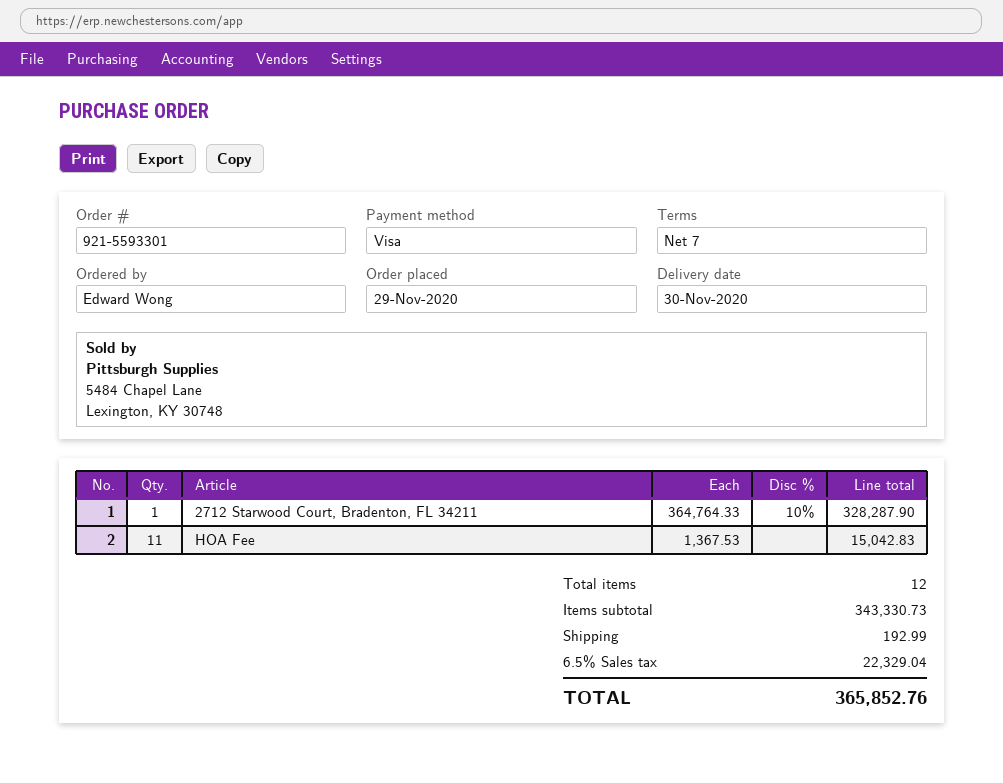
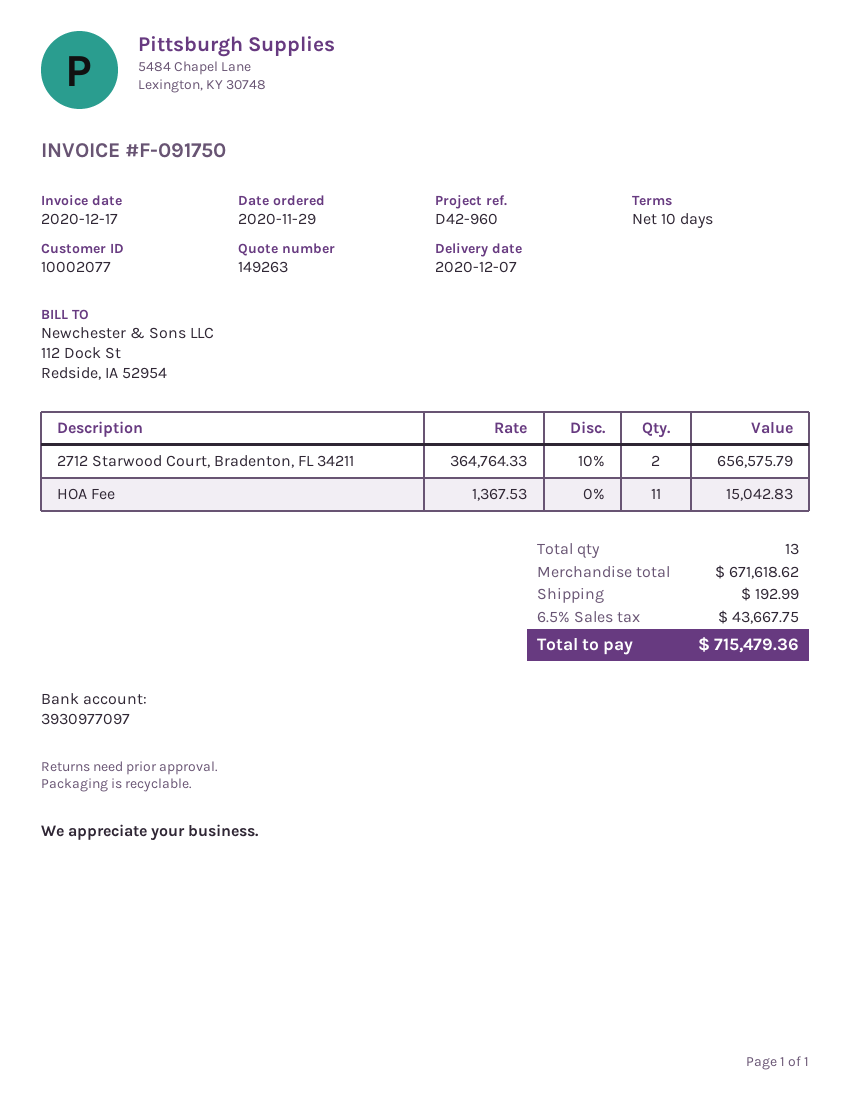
delivery date: 2020-11-30 -> 2020-12-07
payment terms: 7 days -> 10 days
2712 Starwood Court, Bradenton, FL 34211: 1 x 364764.33 - 10% = 328287.90 -> 2 x 364764.33 - 10% = 656575.79
total quantity: 12 -> 13
subtotal: 343330.73 -> 671618.62
tax: 6.5% = 22329.04 -> 6.5% = 43667.75
total: 365852.76 -> 715479.36

